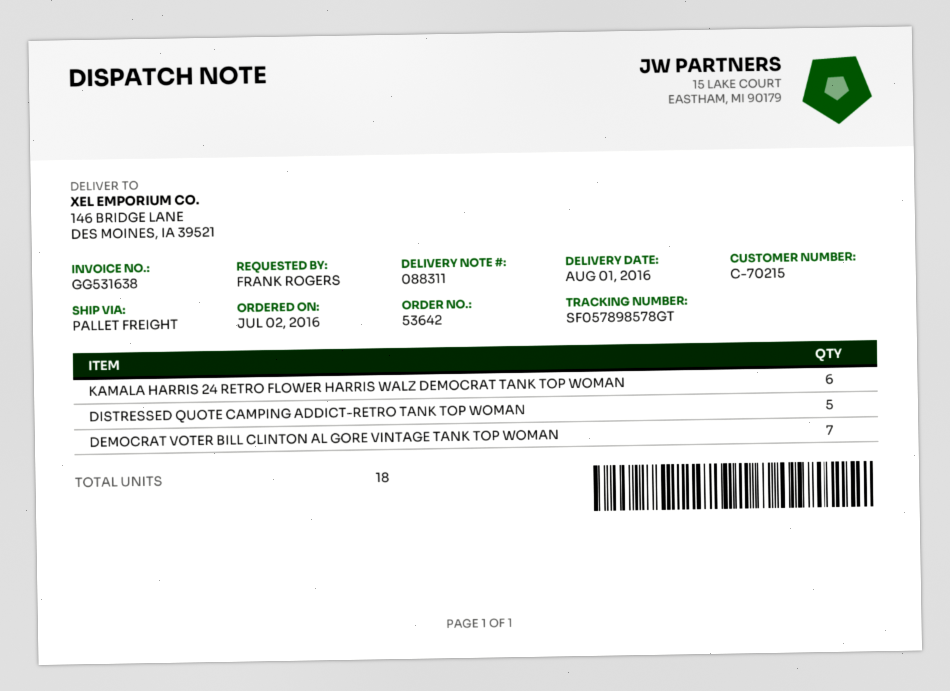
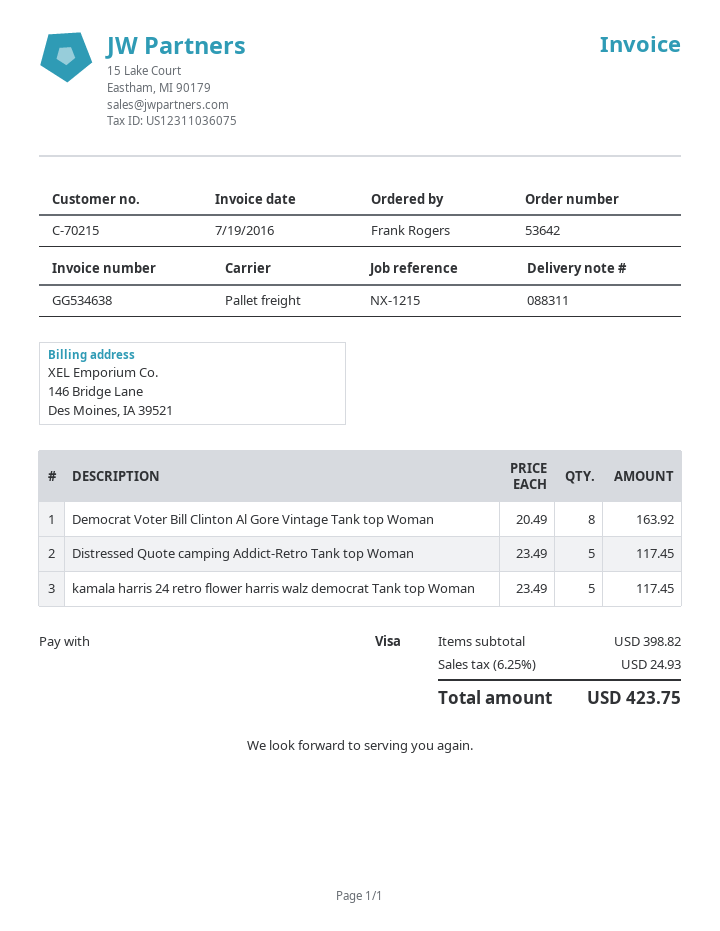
invoice number: GG531638 -> GG534638
KAMALA HARRIS 24 RETRO FLOWER HARRIS WALZ DEMOCRAT TANK TOP WOMAN: 6 -> 5
DEMOCRAT VOTER BILL CLINTON AL GORE VINTAGE TANK TOP WOMAN: 7 -> 8

